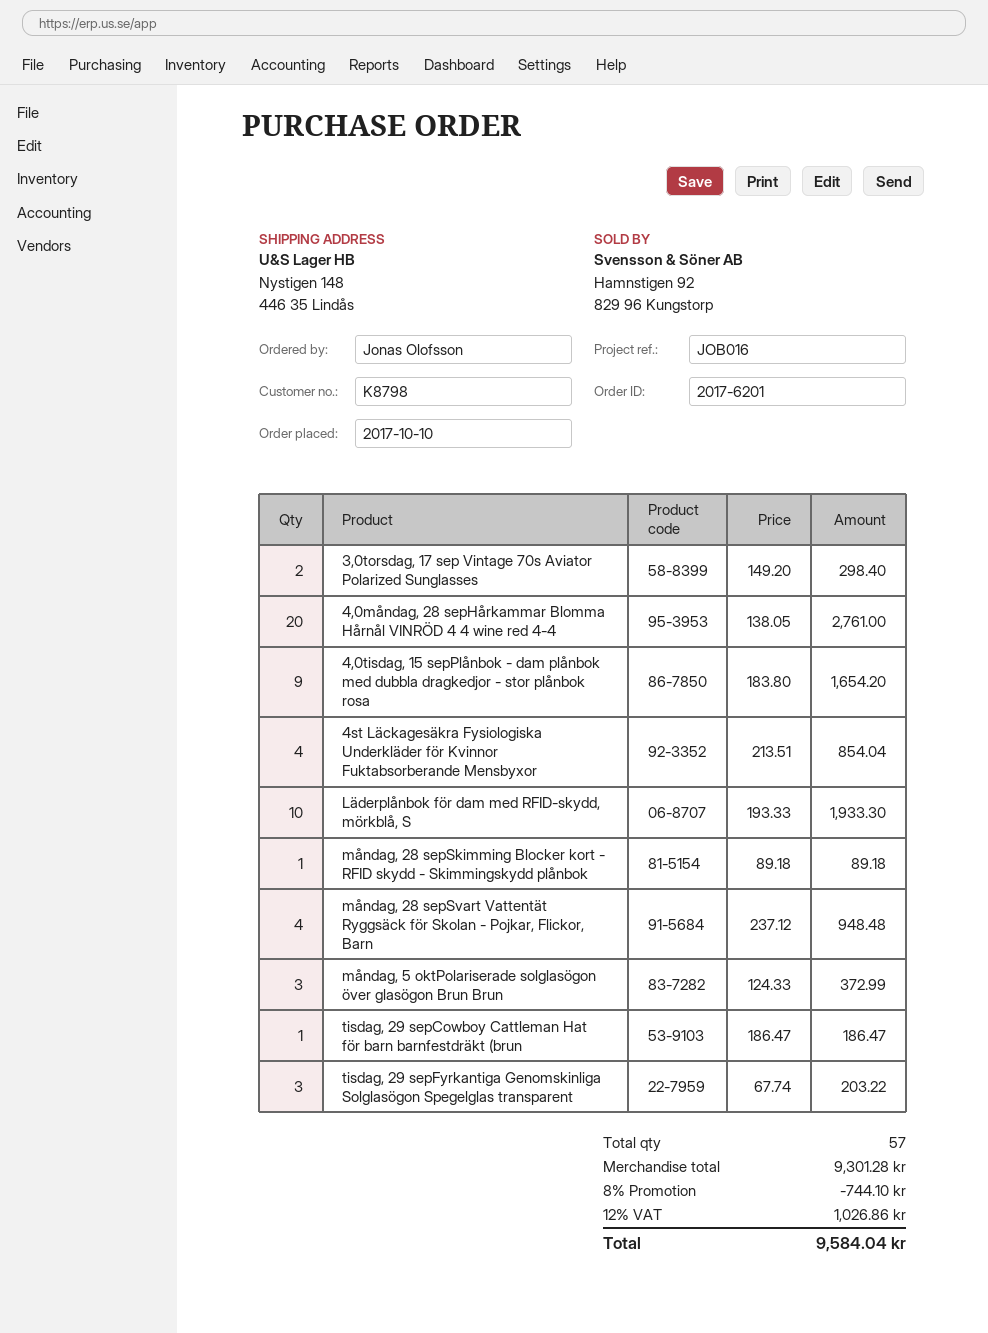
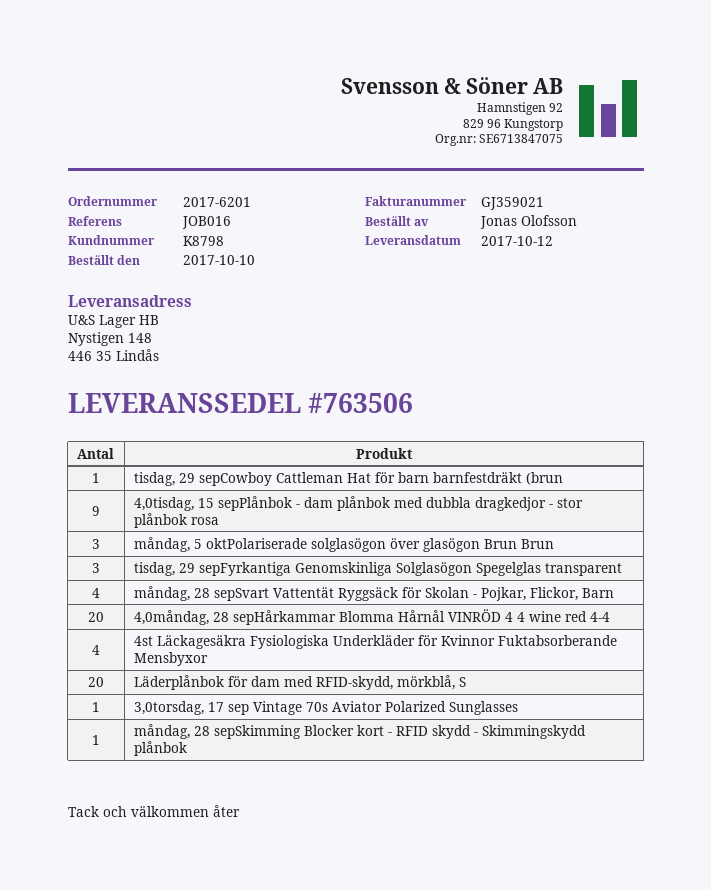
3,0torsdag, 17 sep Vintage 70s Aviator Polarized Sunglasses: 2 -> 1
Läderplånbok för dam med RFID-skydd, mörkblå, S: 10 -> 20

